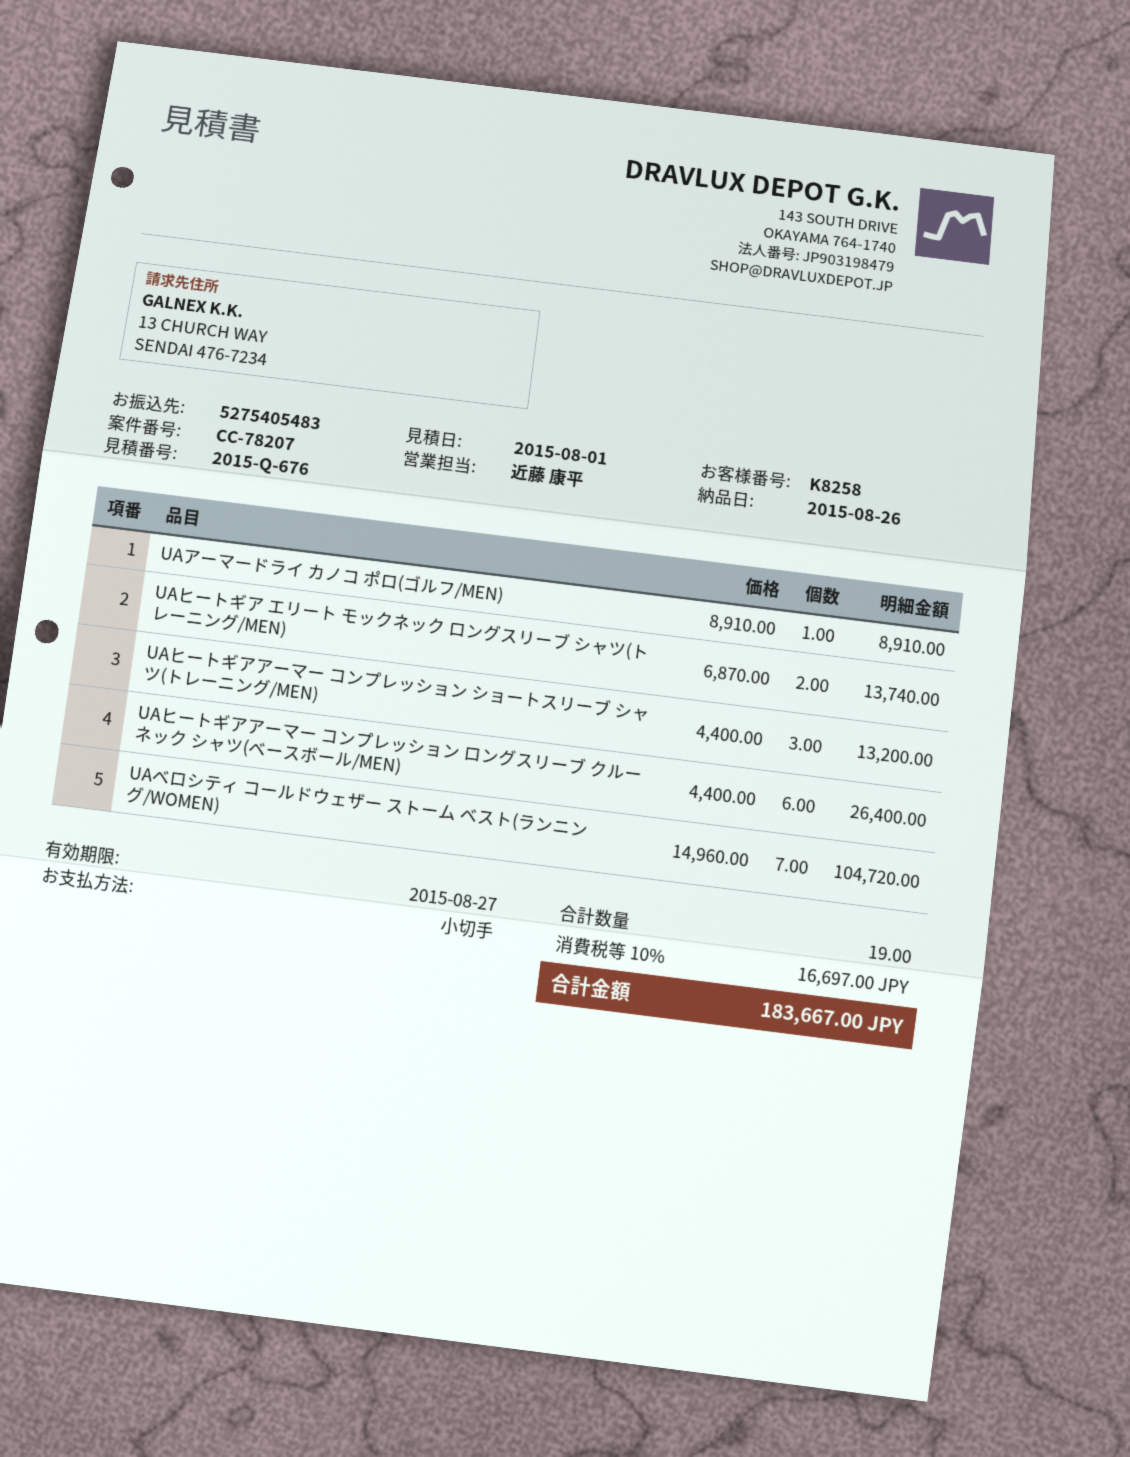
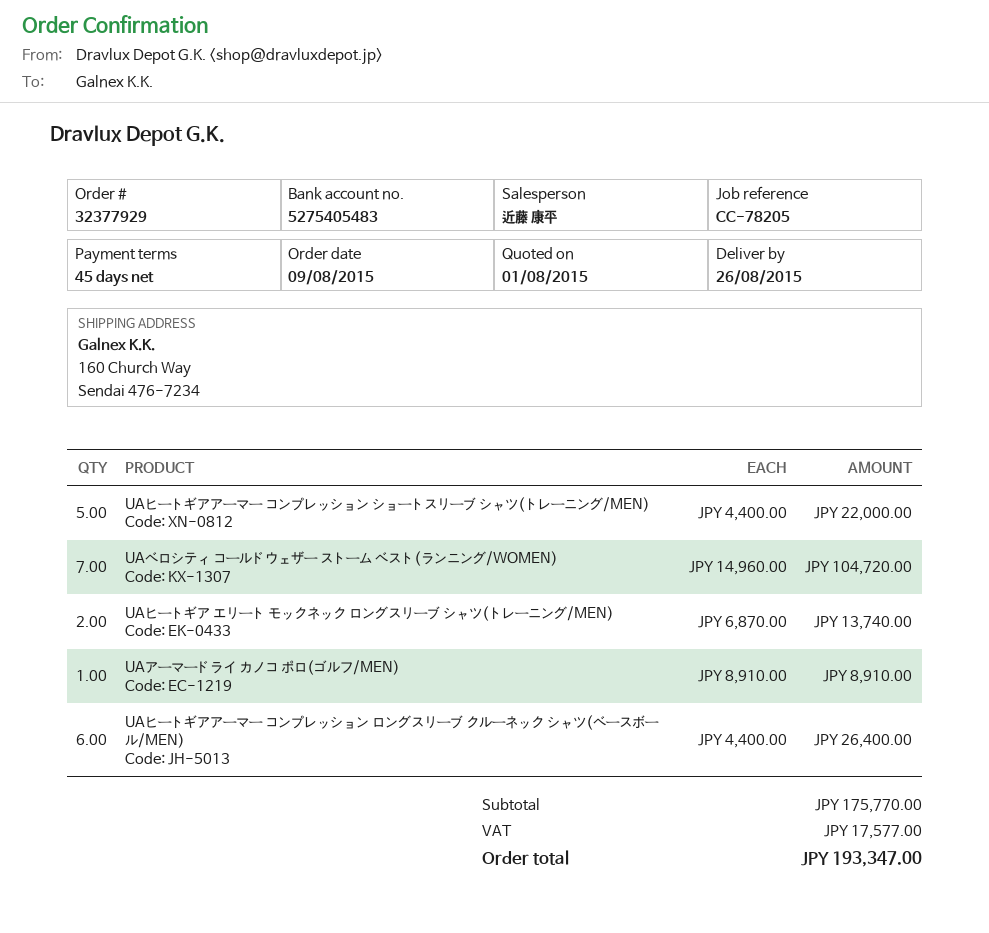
reference: CC-78207 -> CC-78205
UAヒートギアアーマー コンプレッション ショートスリーブ シャツ(トレーニング/MEN): 3 x 4400.00 = 13200.00 -> 5 x 4400.00 = 22000.00
tax: 16697.00 -> 17577.00
total: 183667.00 -> 193347.00

